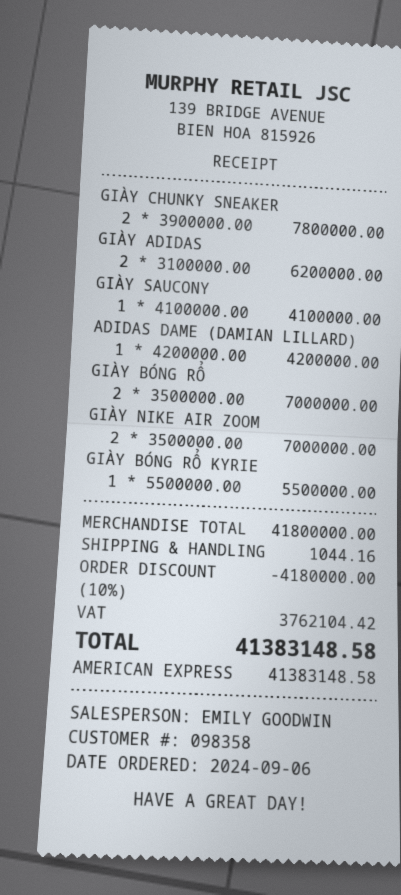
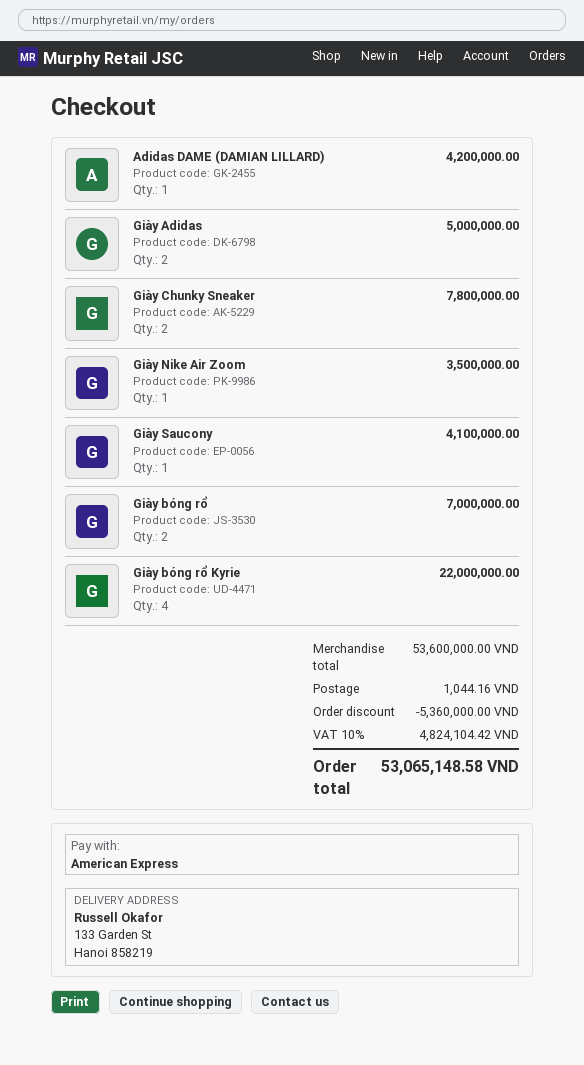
GIÀY ADIDAS: 2 for 6200000.00 -> 2 for 5000000.00
GIÀY NIKE AIR ZOOM: 2 for 7000000.00 -> 1 for 3500000.00
GIÀY BÓNG RỔ KYRIE: 1 for 5500000.00 -> 4 for 22000000.00
subtotal: 41800000.00 -> 53600000.00
discount: 4180000.00 -> 5360000.00
tax: 3762104.42 -> 4824104.42
total: 41383148.58 -> 53065148.58

